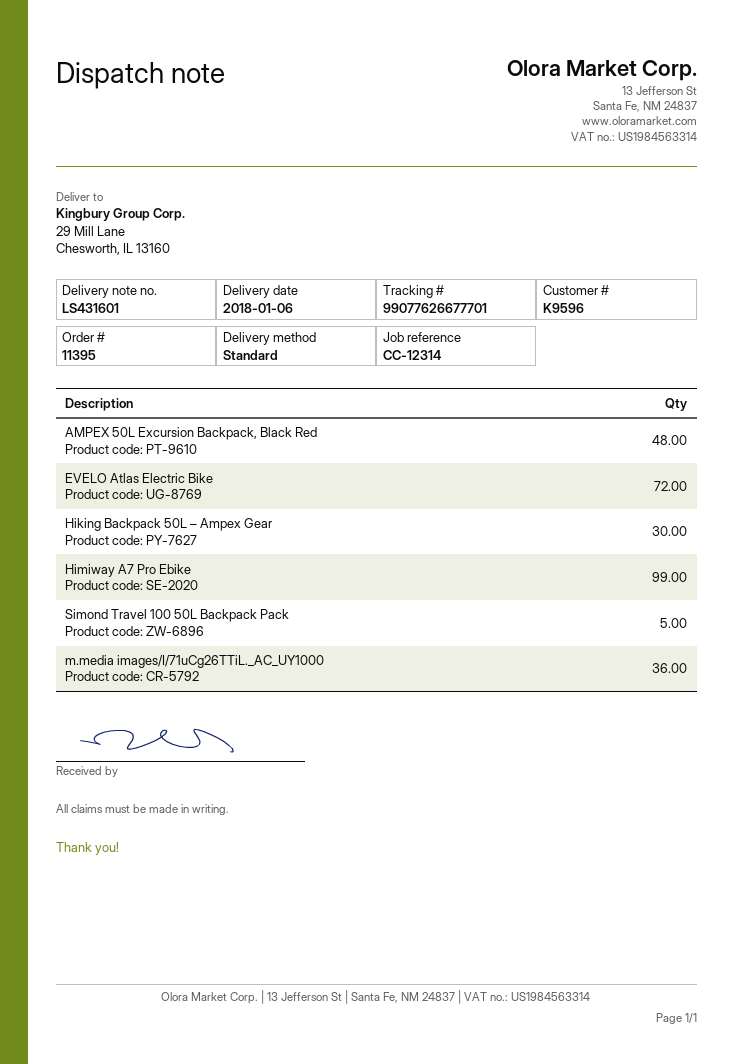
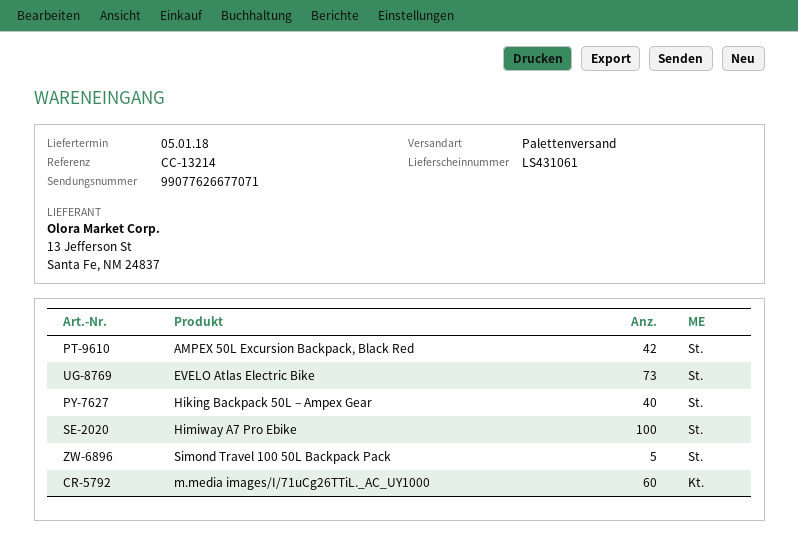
delivery note number: LS431601 -> LS431061
delivery date: 2018-01-06 -> 2018-01-05
reference: CC-12314 -> CC-13214
shipping method: standard -> pallet freight
tracking number: 99077626677701 -> 99077626677071
AMPEX 50L Excursion Backpack, Black Red: 48 -> 42
EVELO Atlas Electric Bike: 72 -> 73
Hiking Backpack 50L – Ampex Gear: 30 -> 40
Himiway A7 Pro Ebike: 99 -> 100
m.media images/I/71uCg26TTiL._AC_UY1000: 36 -> 60

